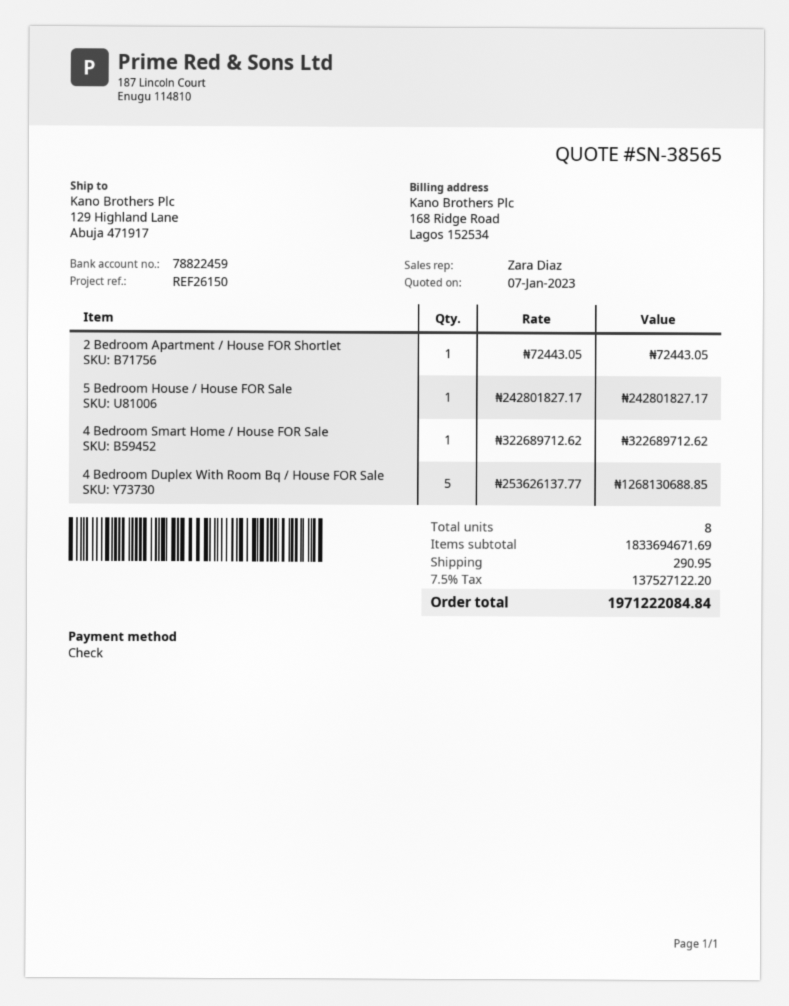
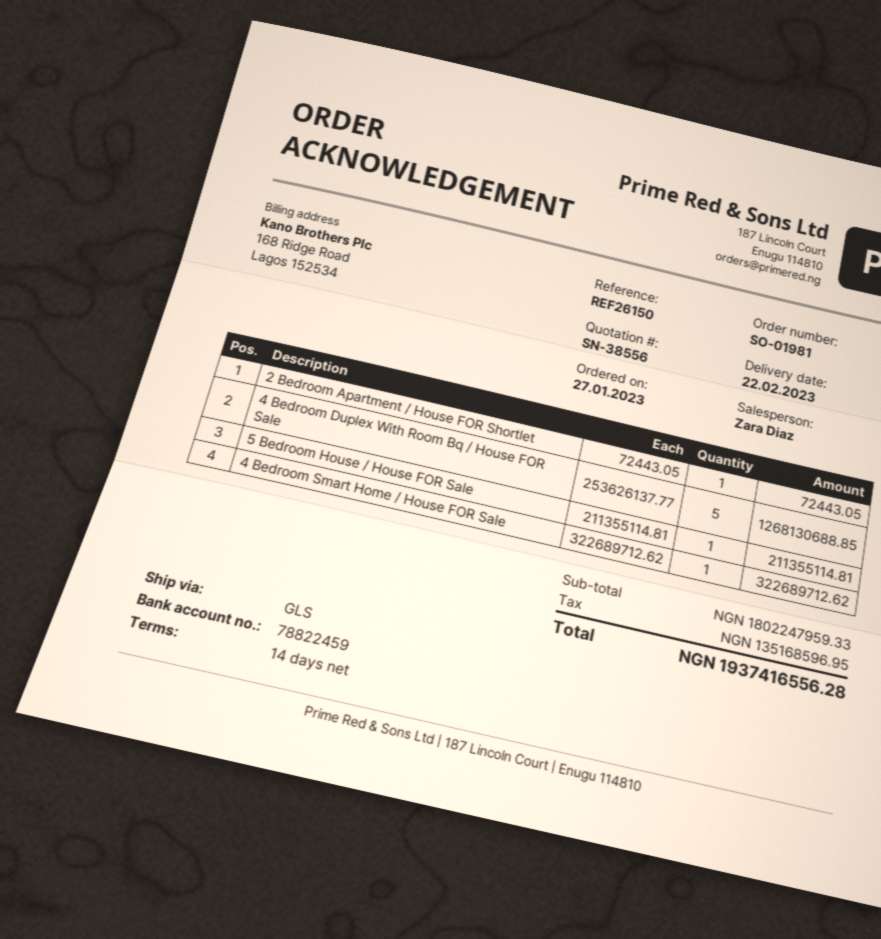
quote number: SN-38565 -> SN-38556
5 Bedroom House / House FOR Sale: 1 x 242801827.17 = 242801827.17 -> 1 x 211355114.81 = 211355114.81
subtotal: 1833694671.69 -> 1802247959.33
shipping: 290.95 -> none
tax: 137527122.20 -> 135168596.95
total: 1971222084.84 -> 1937416556.28

